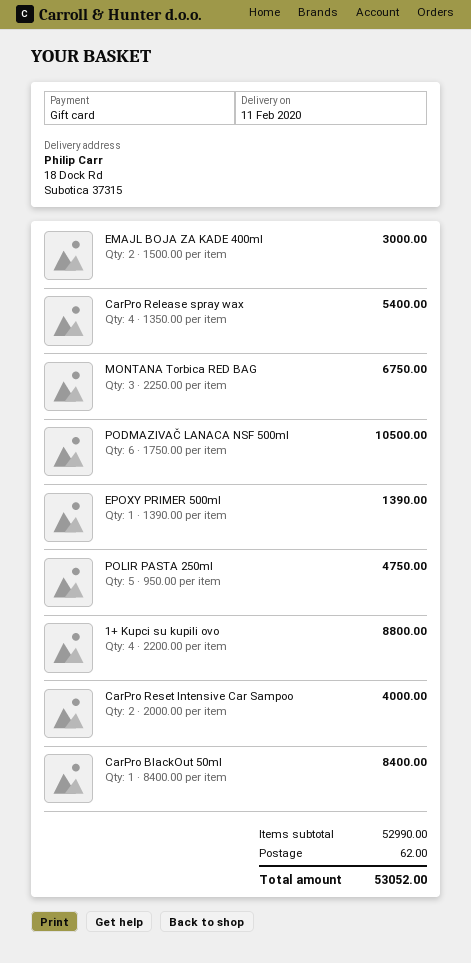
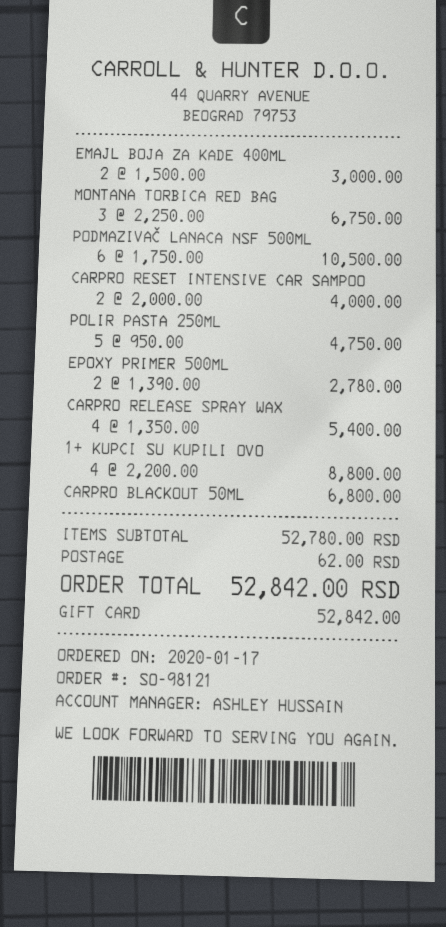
EPOXY PRIMER 500ml: 1 x 1390.00 = 1390.00 -> 2 x 1390.00 = 2780.00
CarPro BlackOut 50ml: 1 x 8400.00 = 8400.00 -> 1 x 6800.00 = 6800.00
subtotal: 52990.00 -> 52780.00
total: 53052.00 -> 52842.00

